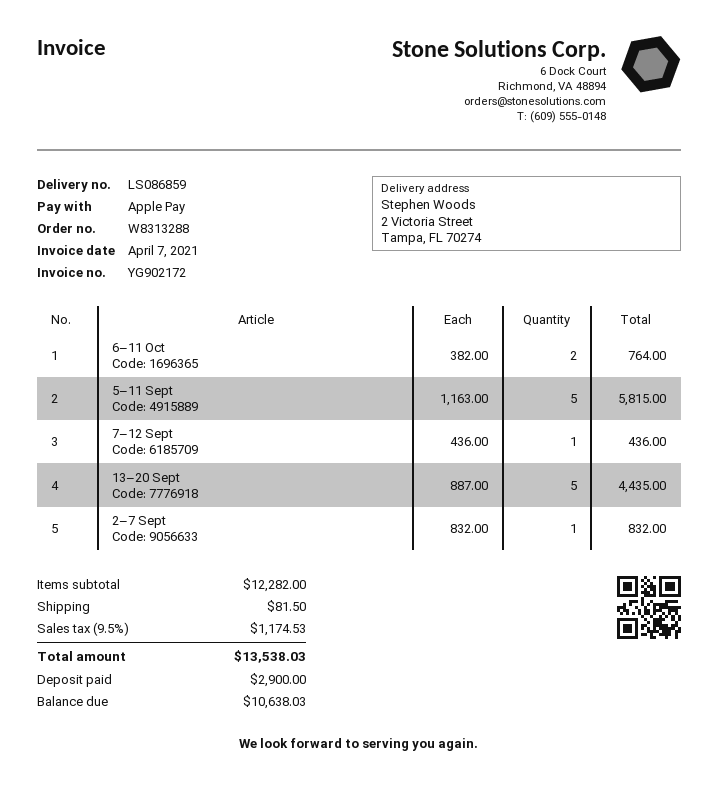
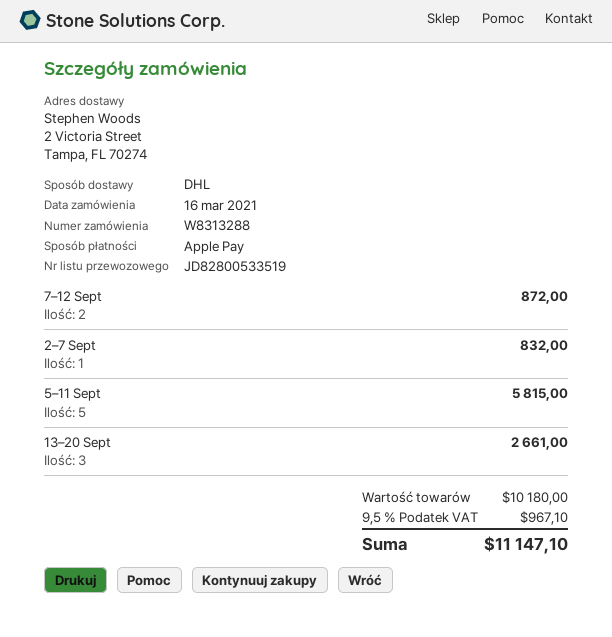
6–11 Oct: 2 for 764.00 -> none
7–12 Sept: 1 for 436.00 -> 2 for 872.00
13–20 Sept: 5 for 4435.00 -> 3 for 2661.00
subtotal: 12282.00 -> 10180.00
shipping: 81.50 -> none
tax: 9.5% = 1174.53 -> 9.5% = 967.10
total: 13538.03 -> 11147.10

